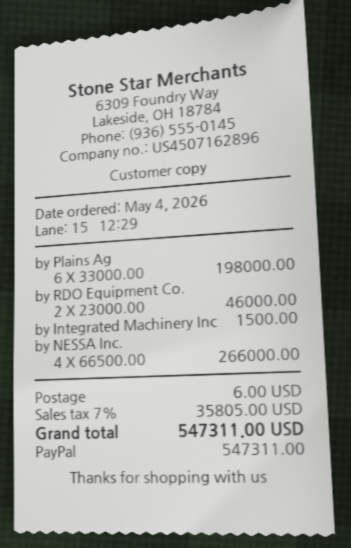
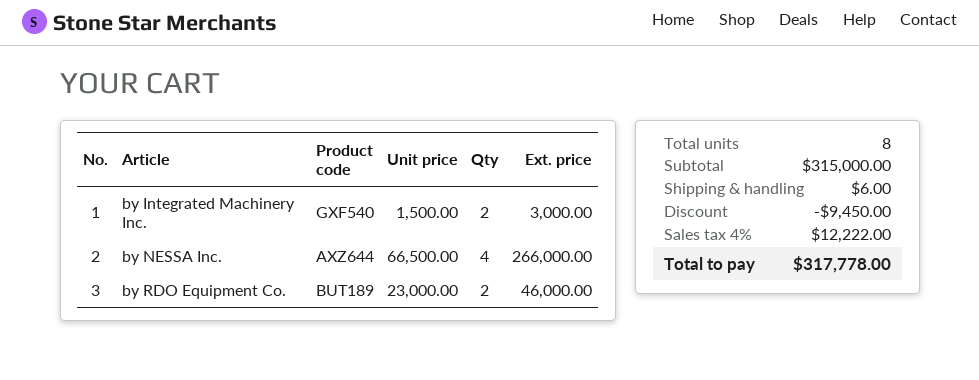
by Plains Ag: 6 x 33000.00 = 198000.00 -> none
by Integrated Machinery Inc: 1 x 1500.00 = 1500.00 -> 2 x 1500.00 = 3000.00
discount: none -> 9450.00
tax: 7% = 35805.00 -> 4% = 12222.00
total: 547311.00 -> 317778.00

